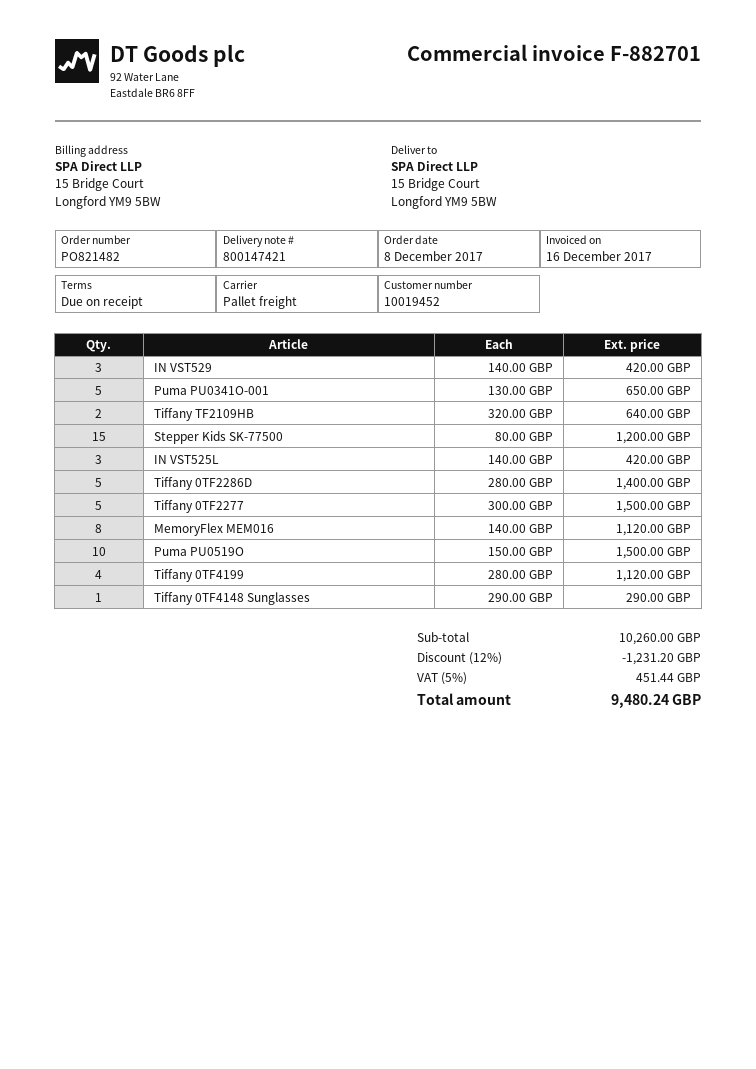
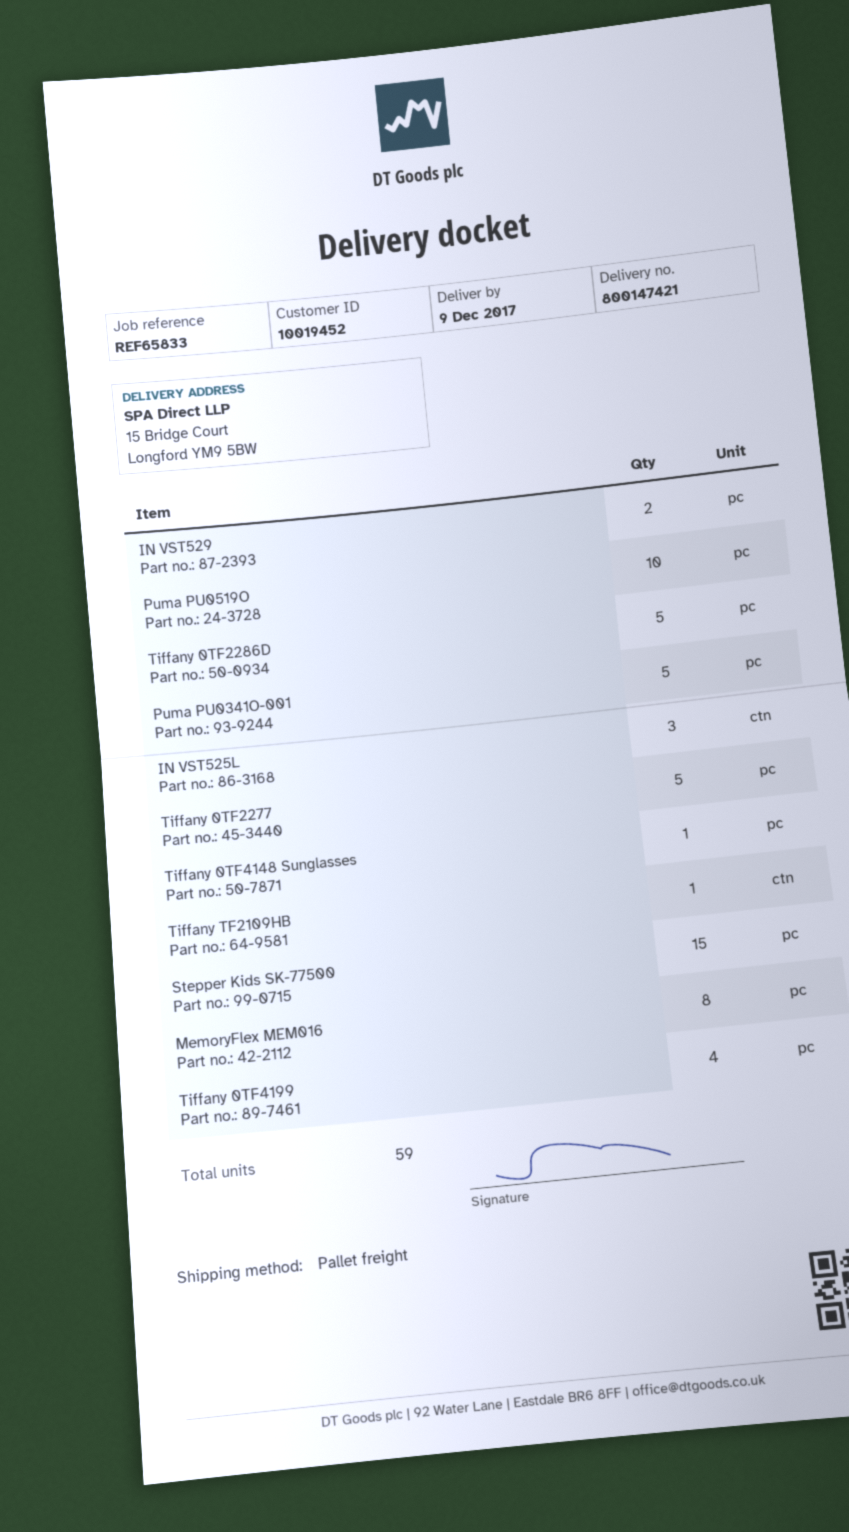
IN VST529: 3 -> 2
Tiffany TF2109HB: 2 -> 1

